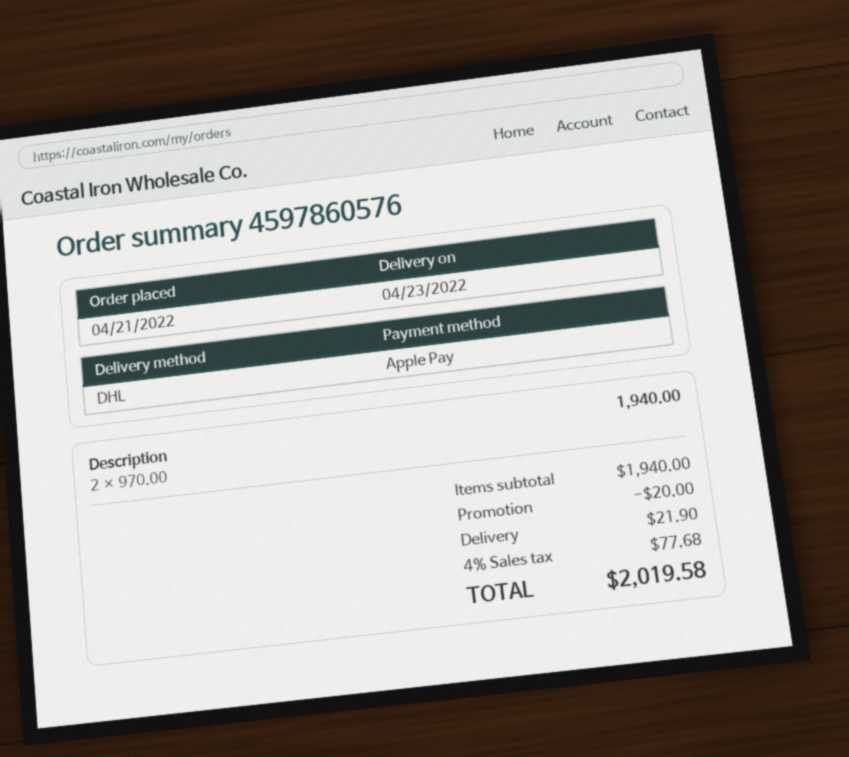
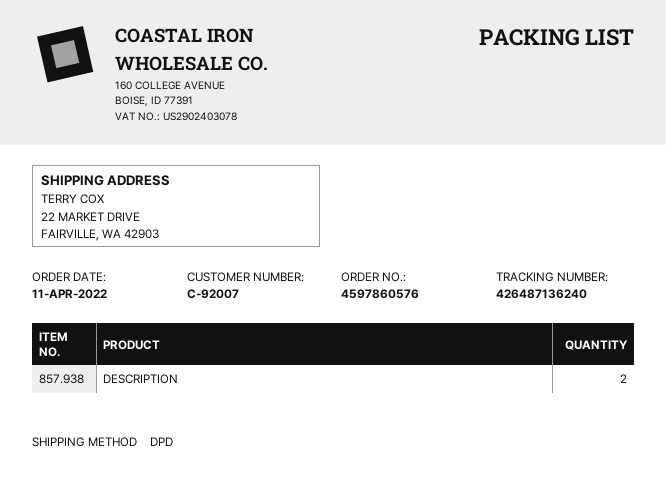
order date: 2022-04-21 -> 2022-04-11
shipping method: DHL -> DPD

